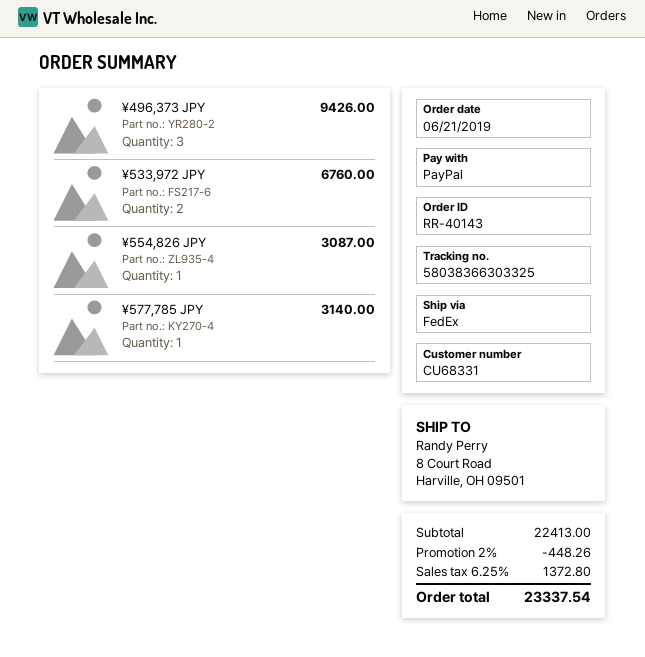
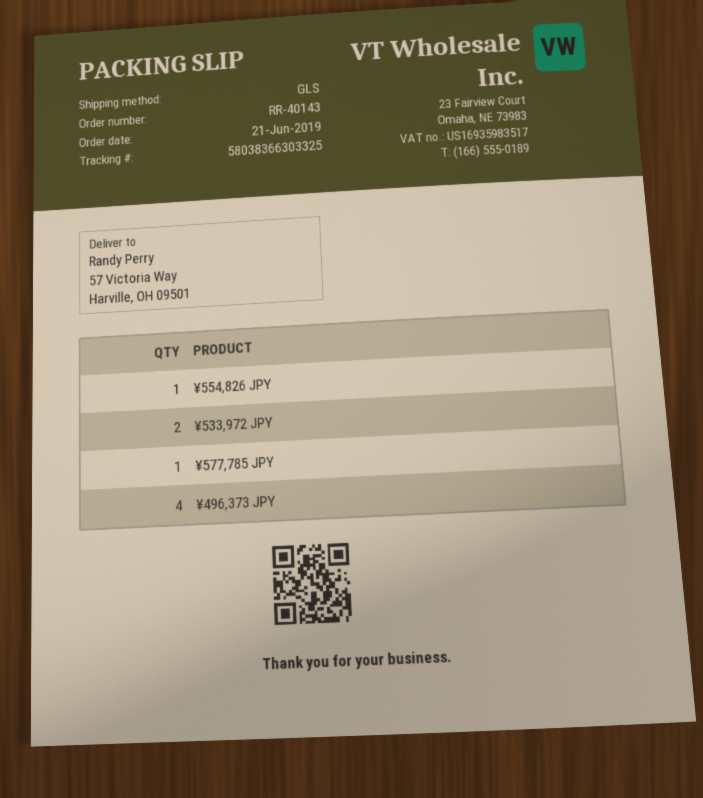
shipping method: FedEx -> GLS
ship to: 8 Court Road, Harville, OH 09501 -> 57 Victoria Way, Harville, OH 09501
¥496,373 JPY: 3 -> 4

